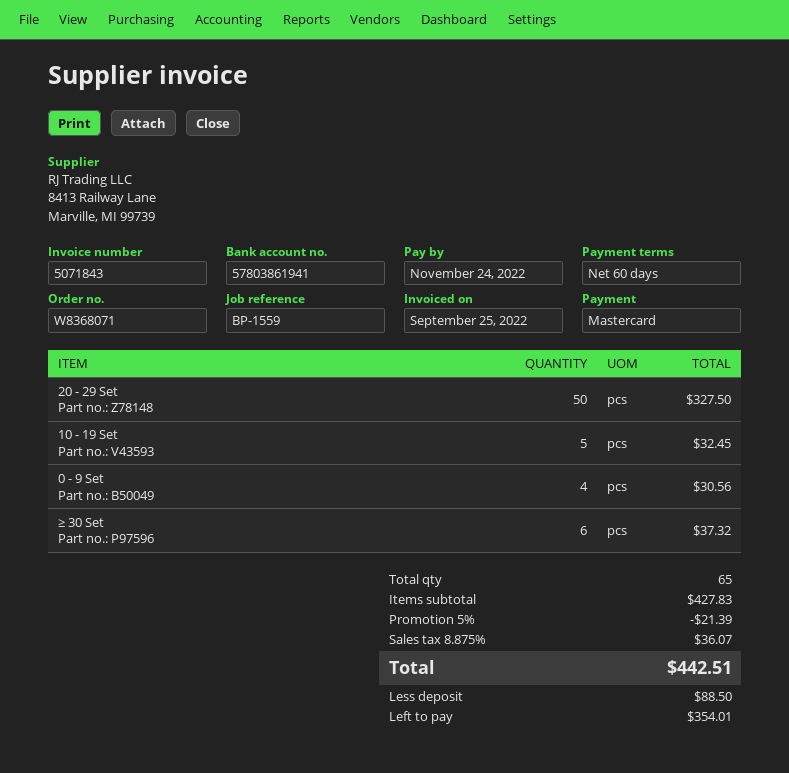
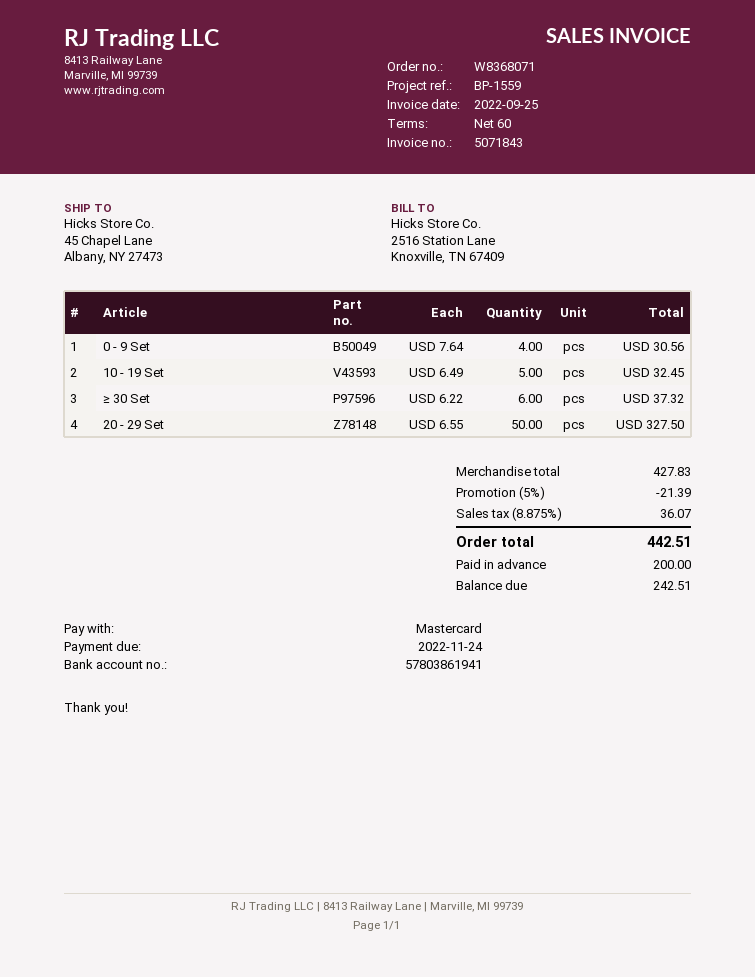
deposit: 88.50 -> 200.00
balance: 354.01 -> 242.51

